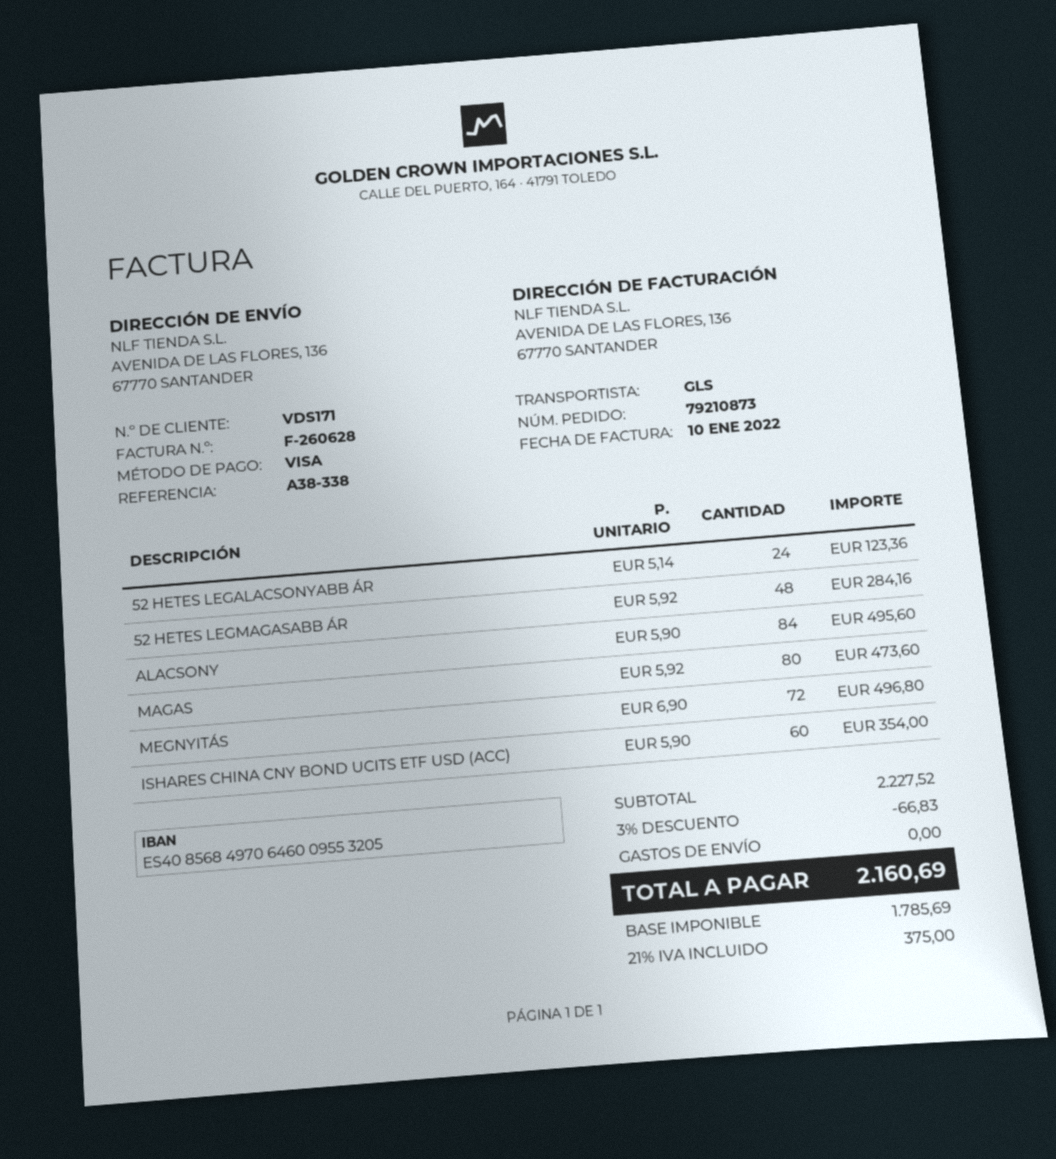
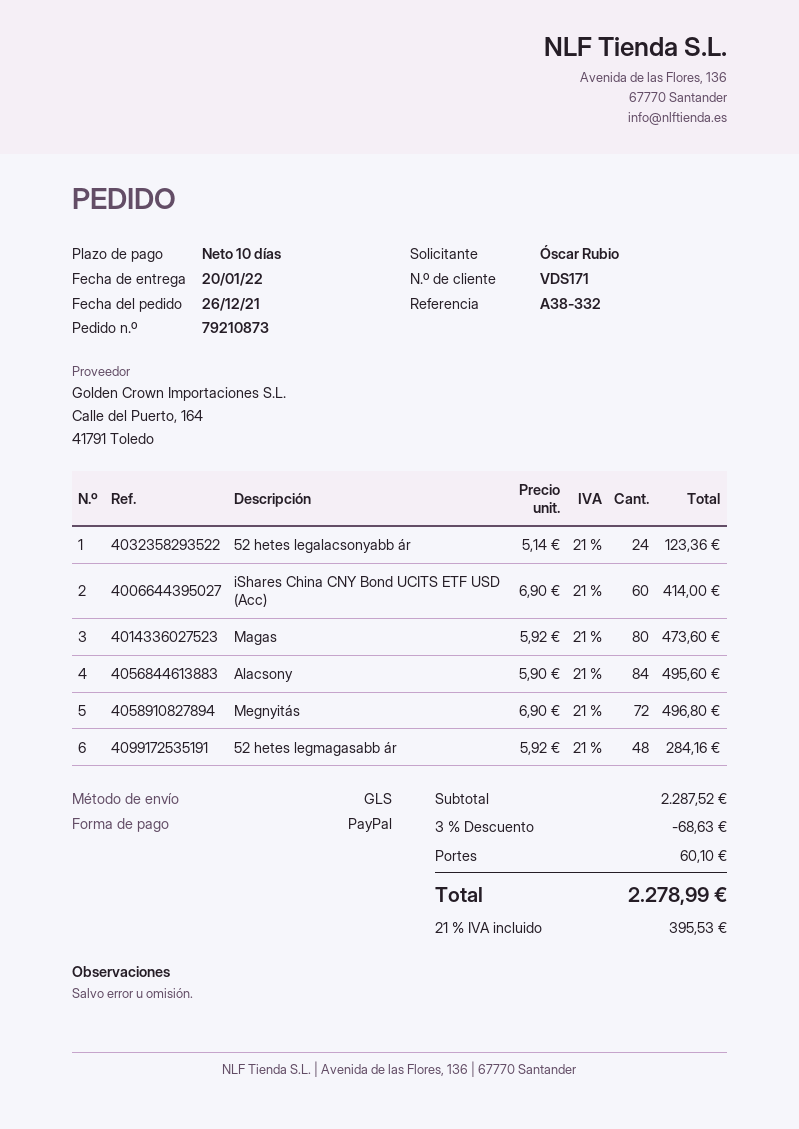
reference: A38-338 -> A38-332
payment method: Visa -> PayPal
ISHARES CHINA CNY BOND UCITS ETF USD (ACC): 60 x 5.90 = 354.00 -> 60 x 6.90 = 414.00
subtotal: 2227.52 -> 2287.52
discount: 3% = 66.83 -> 3% = 68.63
shipping: 0.00 -> 60.10
tax: 21% = 375.00 -> 21% = 395.53
total: 2160.69 -> 2278.99

